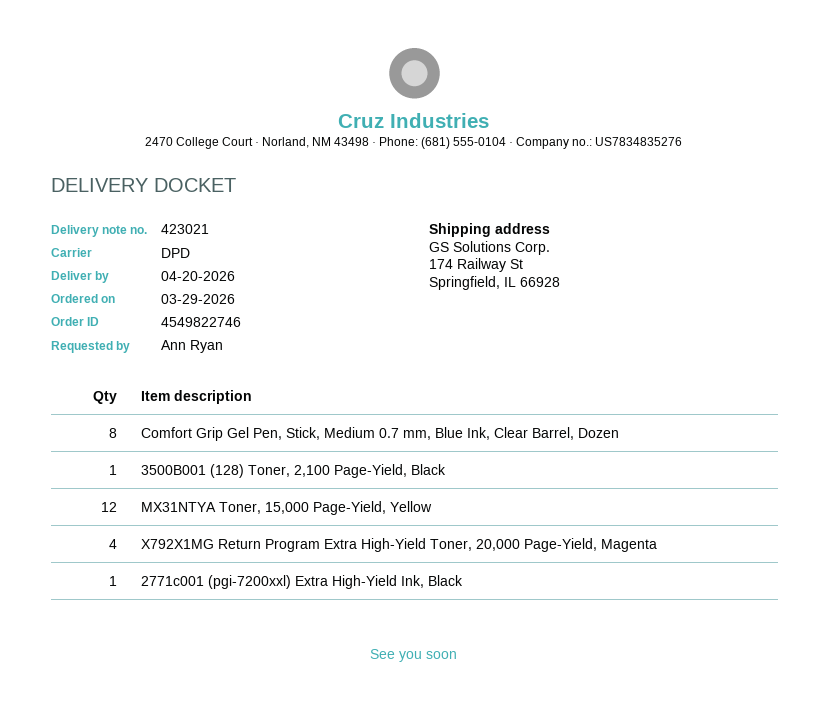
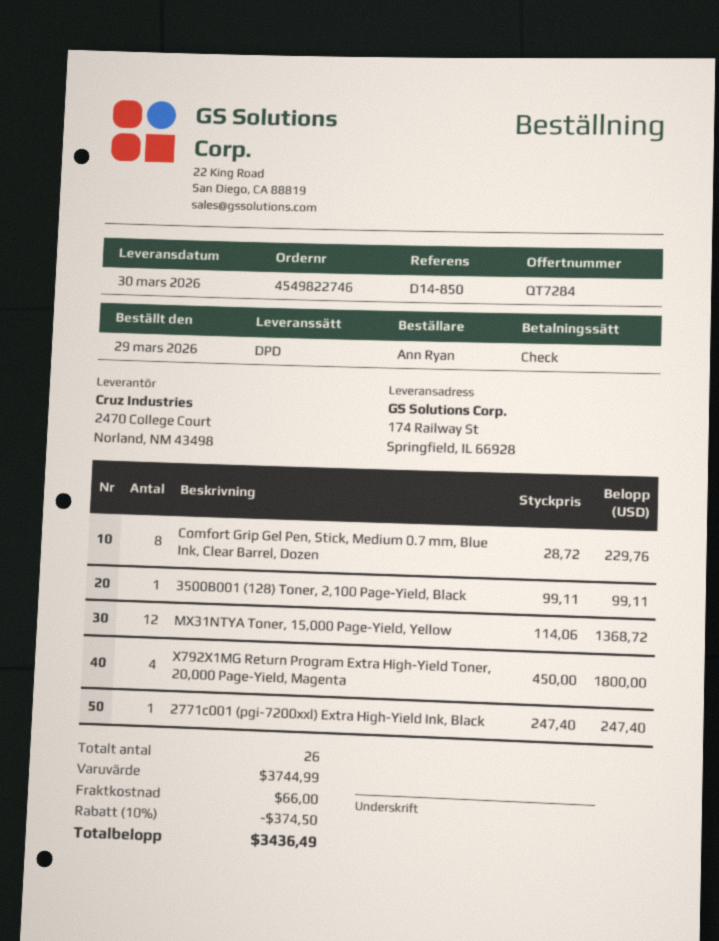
delivery date: 2026-04-20 -> 2026-03-30

